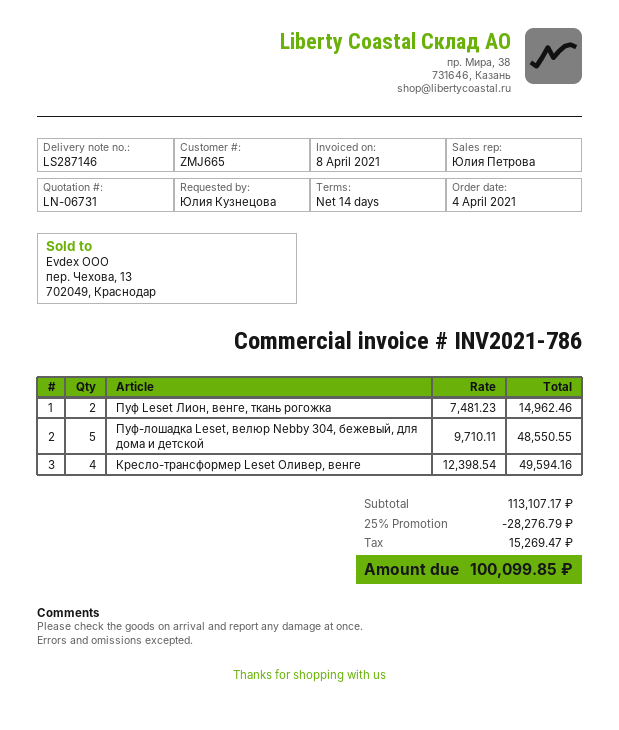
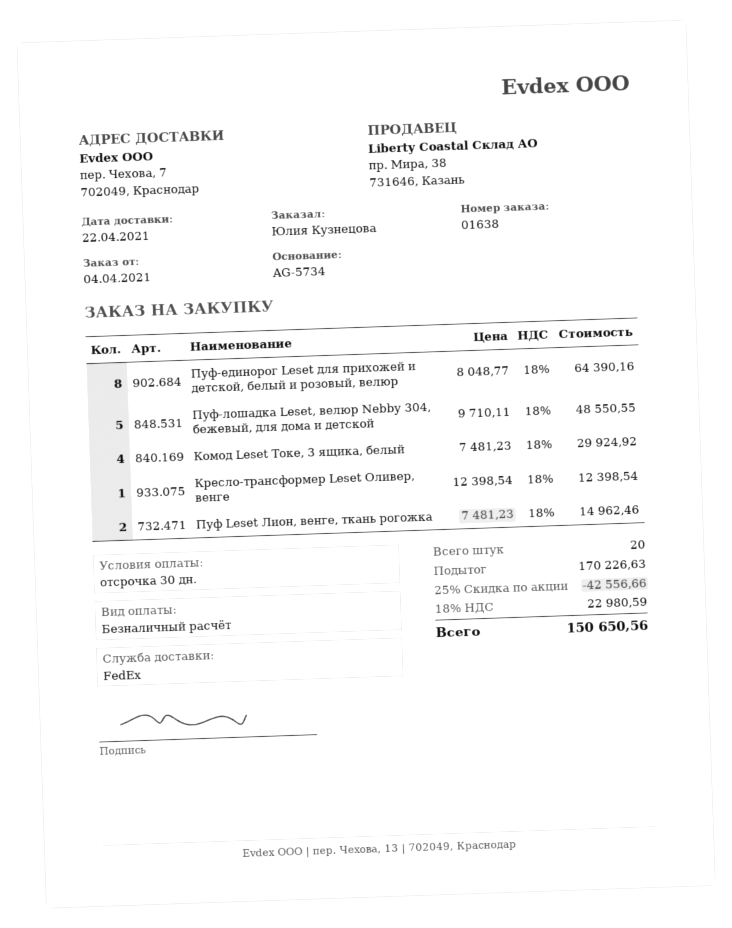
payment terms: 14 days -> 30 days
Кресло-трансформер Leset Оливер, венге: 4 x 12398.54 = 49594.16 -> 1 x 12398.54 = 12398.54
Пуф-единорог Leset для прихожей и детской, белый и розовый, велюр: none -> 8 x 8048.77 = 64390.16
Комод Leset Токе, 3 ящика, белый: none -> 4 x 7481.23 = 29924.92
subtotal: 113107.17 -> 170226.63
discount: 25% = 28276.79 -> 25% = 42556.66
tax: 15269.47 -> 22980.59
total: 100099.85 -> 150650.56

